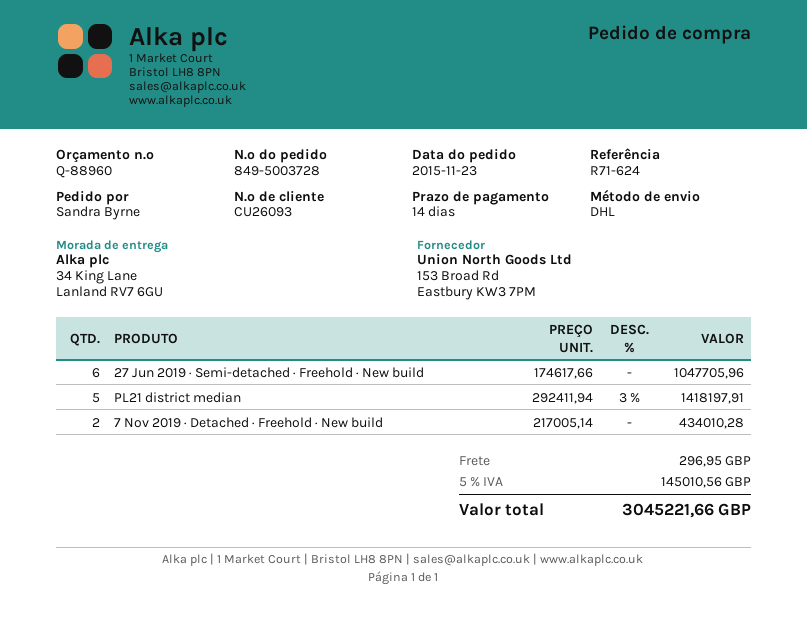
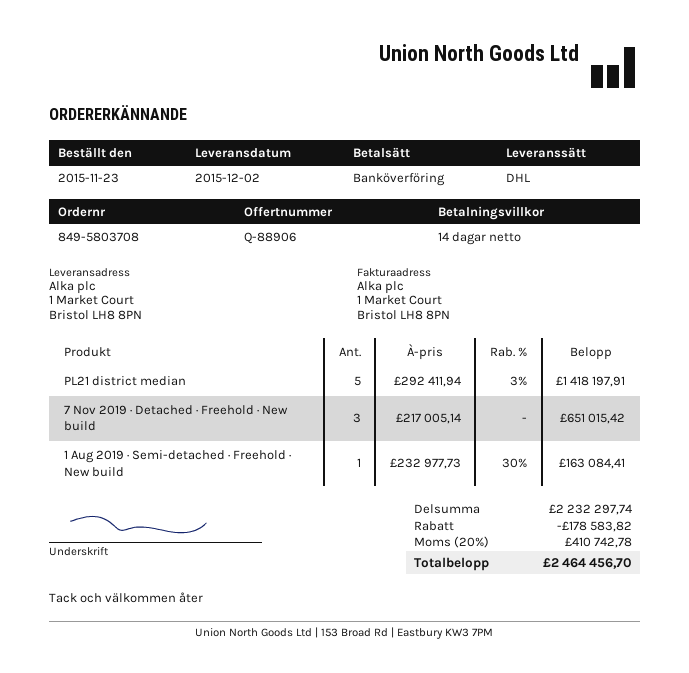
quote number: Q-88960 -> Q-88906
order number: 849-5003728 -> 849-5803708
ship to: 34 King Lane, Lanland RV7 6GU -> 1 Market Court, Bristol LH8 8PN
27 Jun 2019 · Semi-detached · Freehold · New build: 6 x 174617.66 = 1047705.96 -> none
7 Nov 2019 · Detached · Freehold · New build: 2 x 217005.14 = 434010.28 -> 3 x 217005.14 = 651015.42
1 Aug 2019 · Semi-detached · Freehold · New build: none -> 1 x 232977.73 - 30% = 163084.41
discount: none -> 178583.82
shipping: 296.95 -> none
tax: 5% = 145010.56 -> 20% = 410742.78
total: 3045221.66 -> 2464456.70

